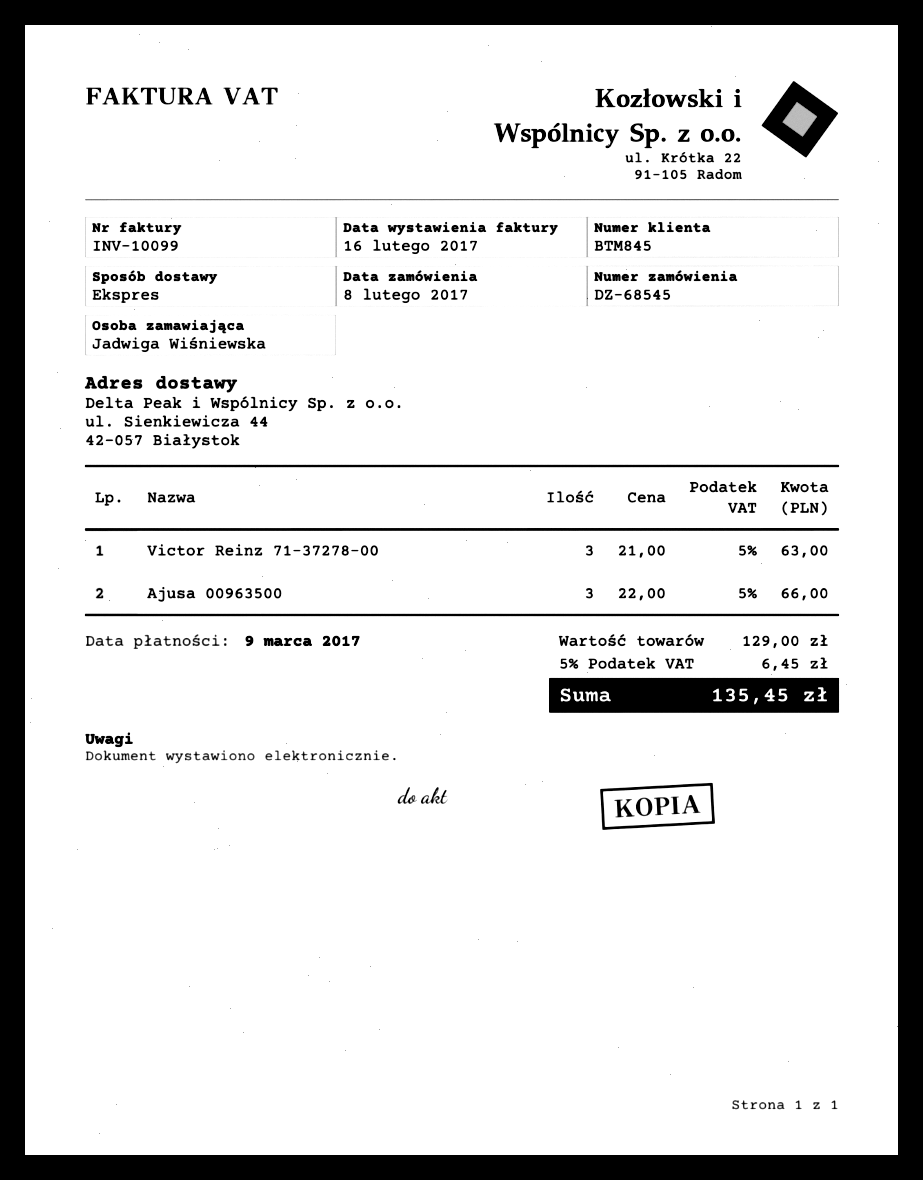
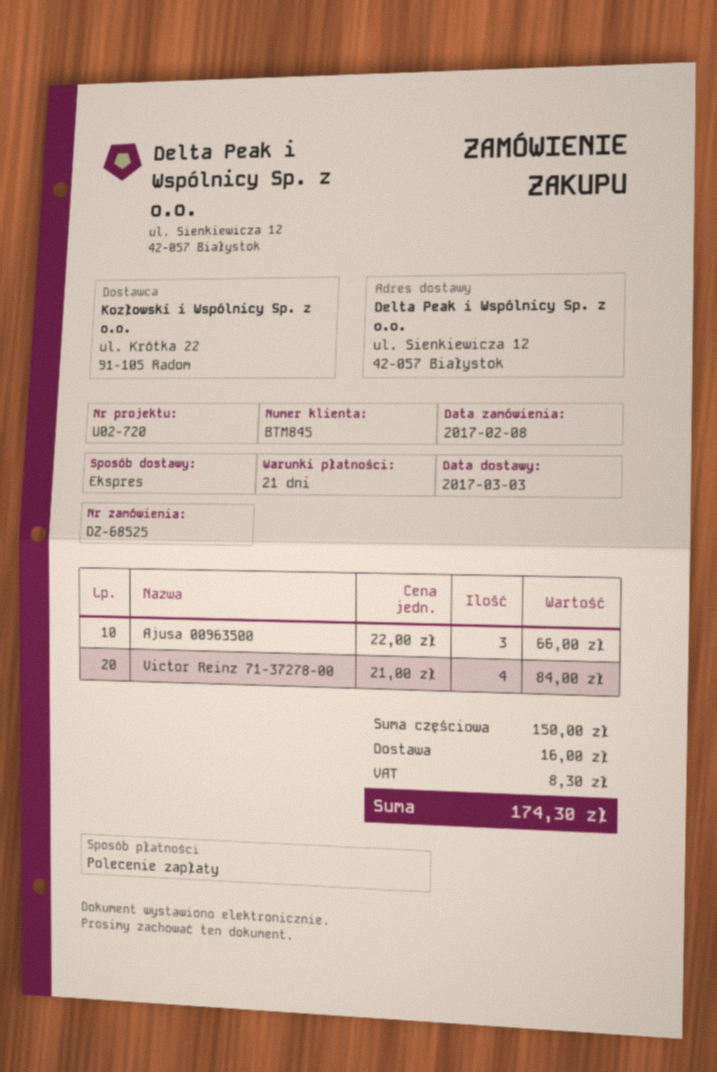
order number: DZ-68545 -> DZ-68525
ship to: ul. Sienkiewicza 44, 42-057 Białystok -> ul. Sienkiewicza 12, 42-057 Białystok
Victor Reinz 71-37278-00: 3 x 21.00 = 63.00 -> 4 x 21.00 = 84.00
subtotal: 129.00 -> 150.00
shipping: none -> 16.00
tax: 6.45 -> 8.30
total: 135.45 -> 174.30

